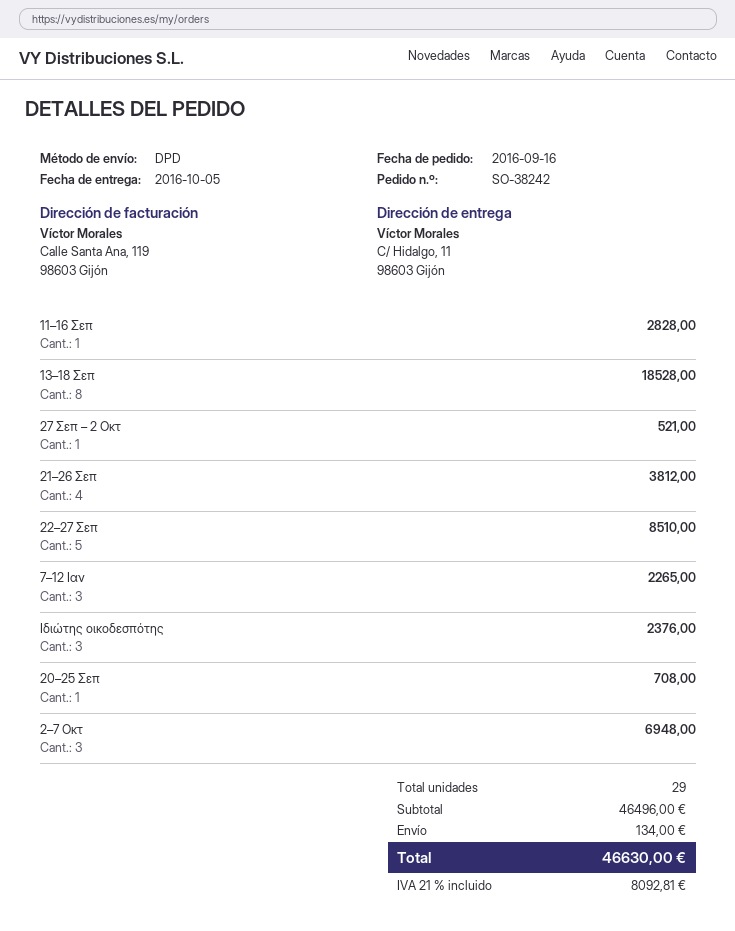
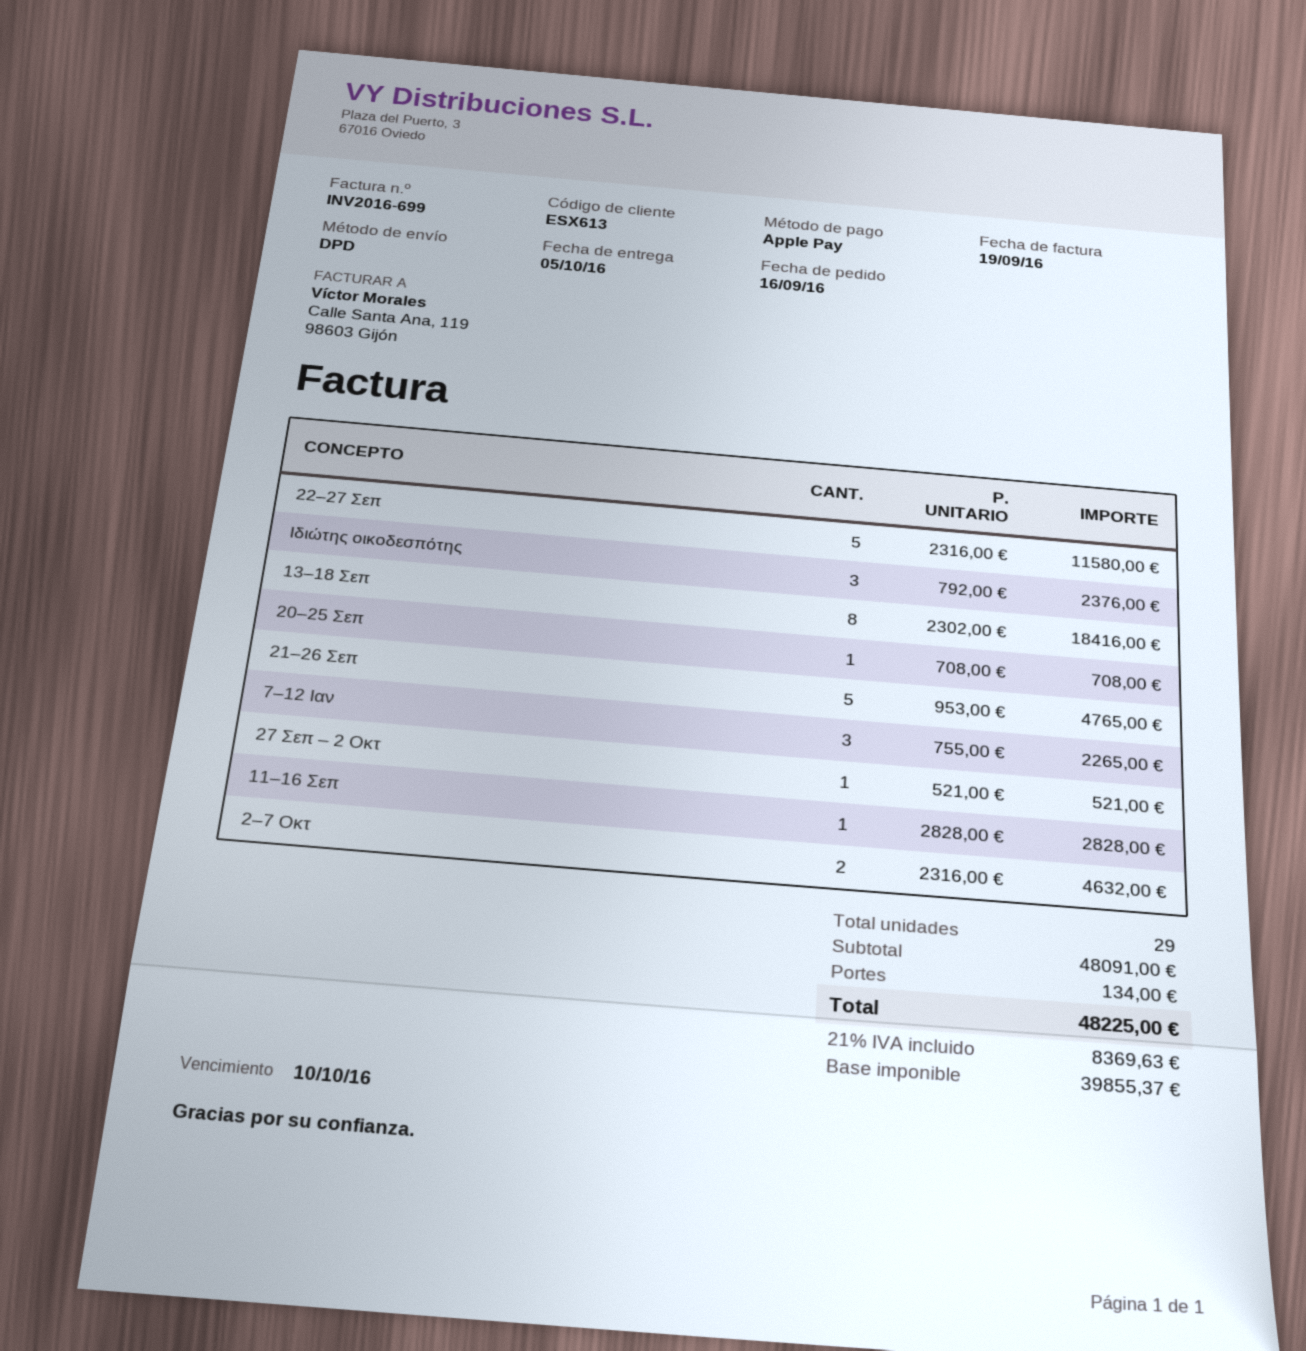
13–18 Σεπ: 8 for 18528.00 -> 8 for 18416.00
21–26 Σεπ: 4 for 3812.00 -> 5 for 4765.00
22–27 Σεπ: 5 for 8510.00 -> 5 for 11580.00
2–7 Οκτ: 3 for 6948.00 -> 2 for 4632.00
subtotal: 46496.00 -> 48091.00
tax: 21% = 8092.81 -> 21% = 8369.63
total: 46630.00 -> 48225.00

